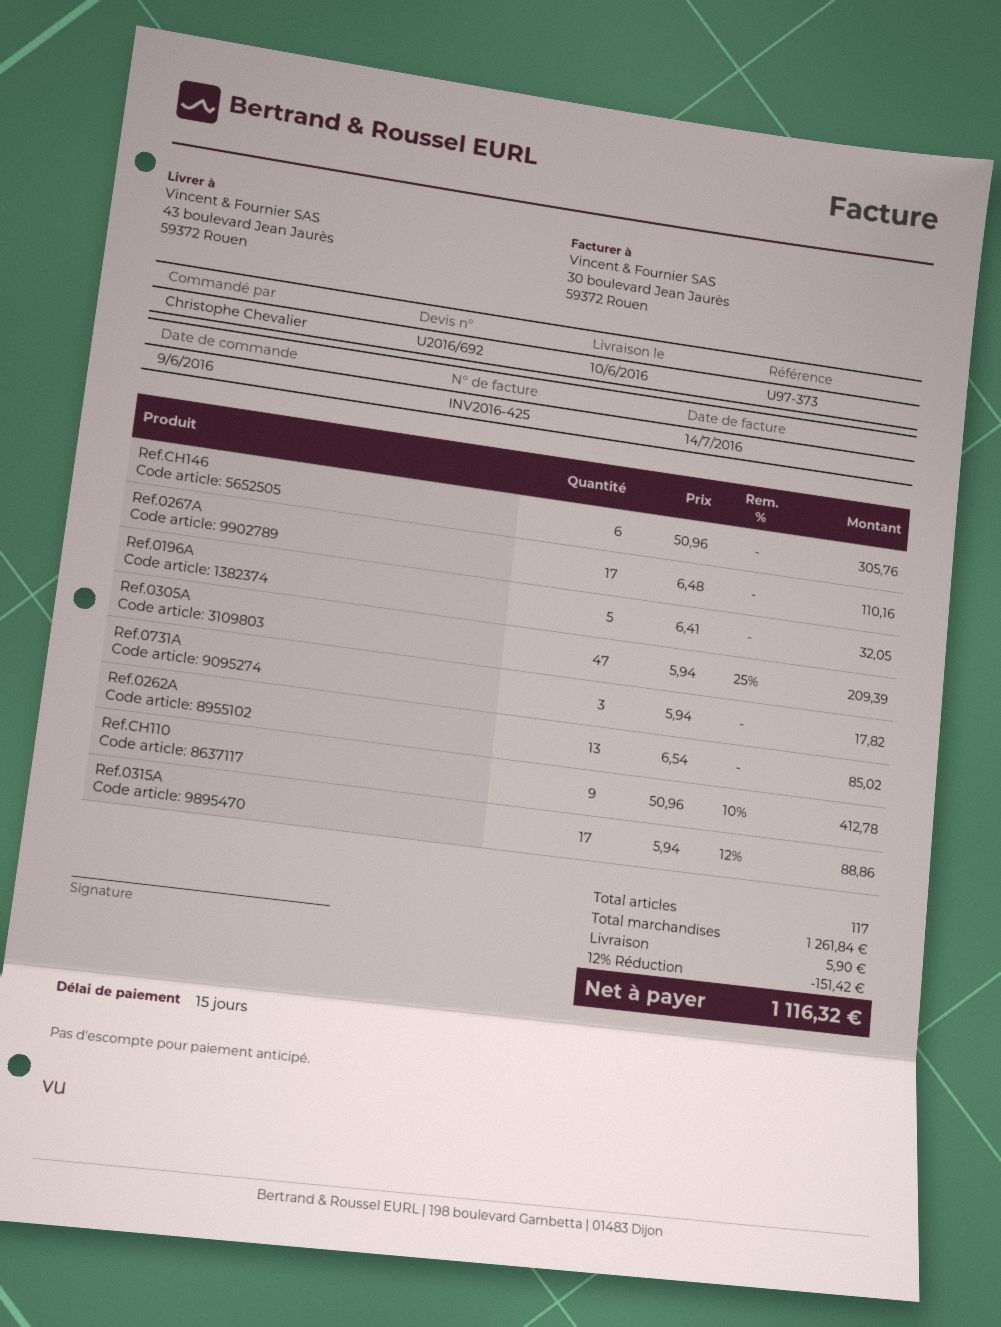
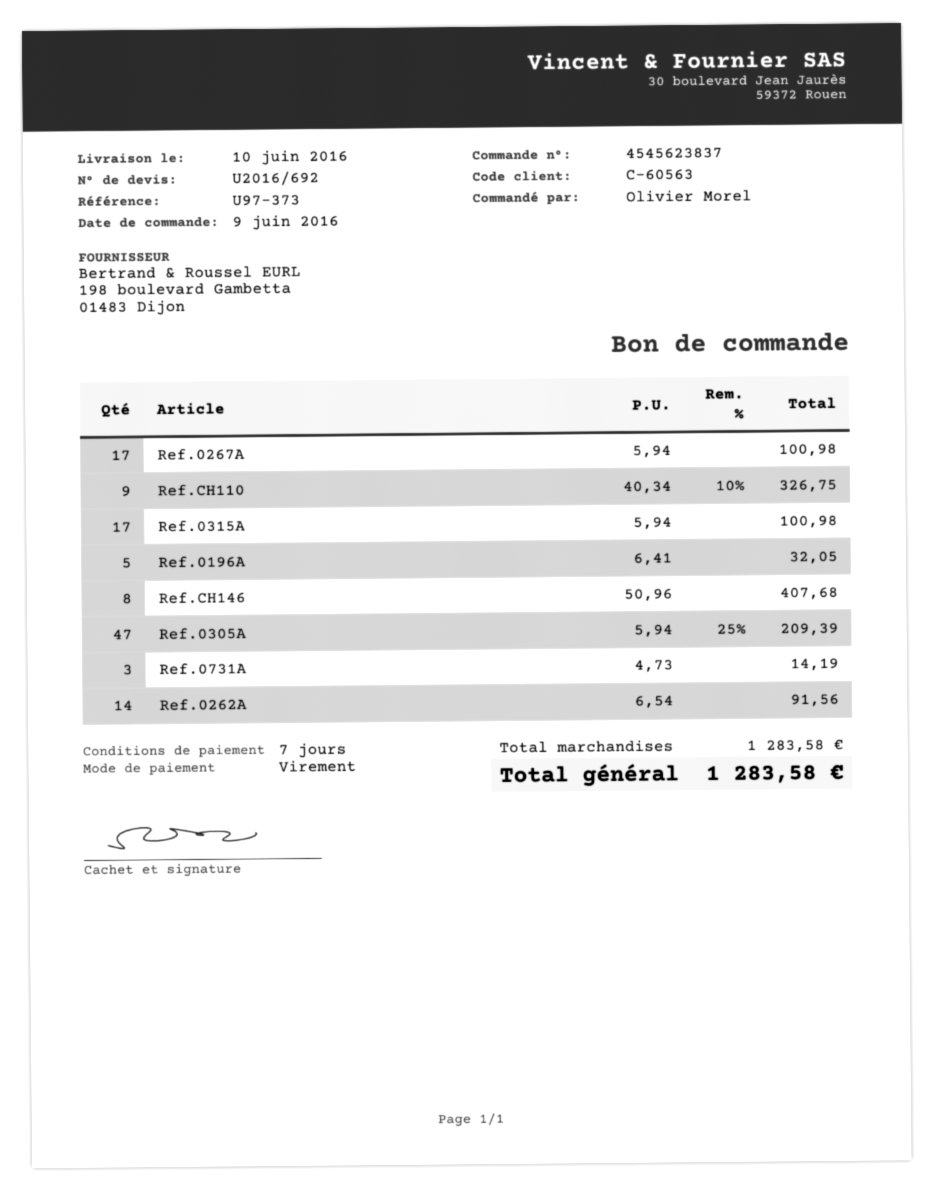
payment terms: 15 days -> 7 days
ordered by: Christophe Chevalier -> Olivier Morel
Ref.CH146: 6 x 50.96 = 305.76 -> 8 x 50.96 = 407.68
Ref.0267A: 17 x 6.48 = 110.16 -> 17 x 5.94 = 100.98
Ref.0731A: 3 x 5.94 = 17.82 -> 3 x 4.73 = 14.19
Ref.0262A: 13 x 6.54 = 85.02 -> 14 x 6.54 = 91.56
Ref.CH110: 9 x 50.96 - 10% = 412.78 -> 9 x 40.34 - 10% = 326.75
Ref.0315A: 17 x 5.94 - 12% = 88.86 -> 17 x 5.94 = 100.98
subtotal: 1261.84 -> 1283.58
discount: 12% = 151.42 -> none
shipping: 5.90 -> none
total: 1116.32 -> 1283.58

